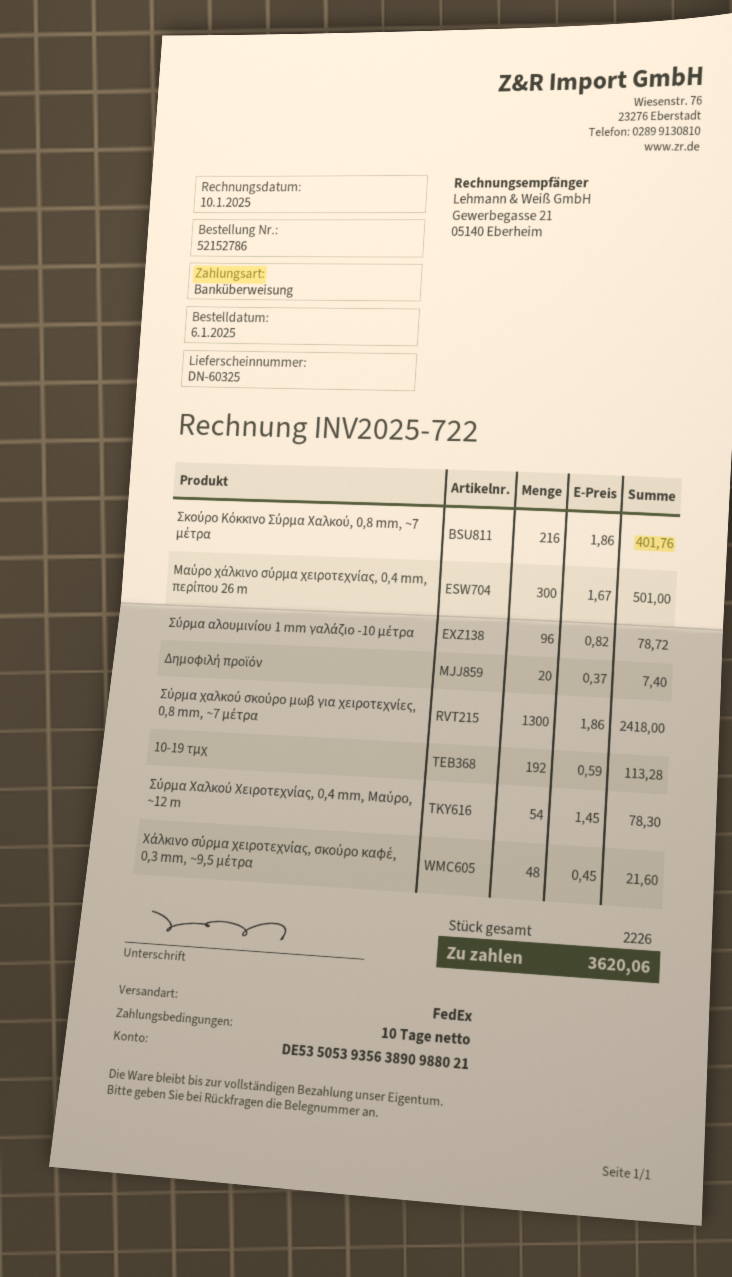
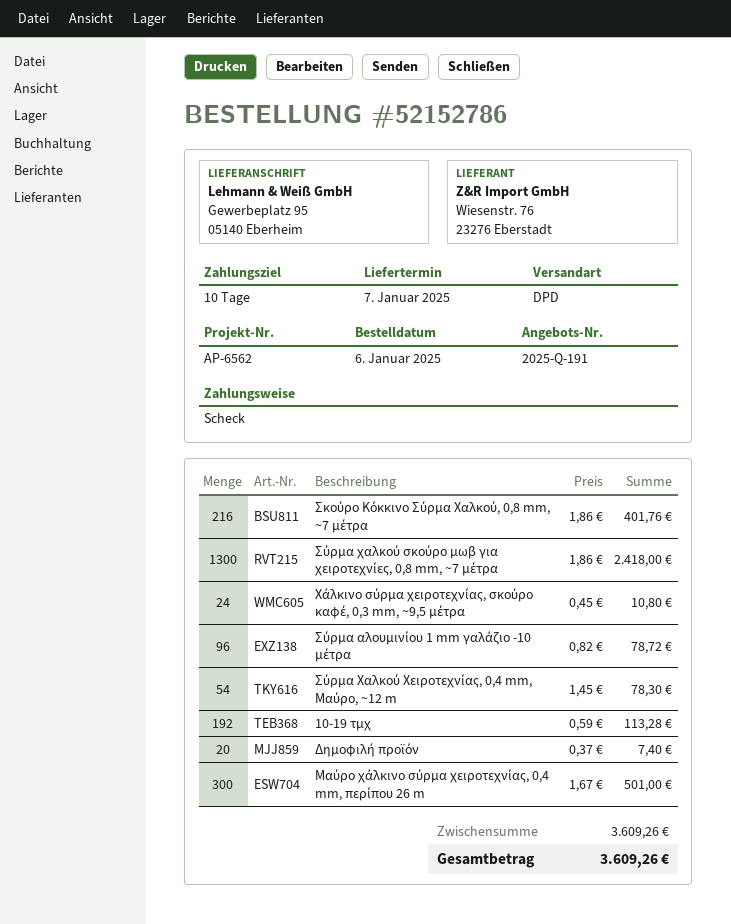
payment method: bank transfer -> cheque
shipping method: FedEx -> DPD
Χάλκινο σύρμα χειροτεχνίας, σκούρο καφέ, 0,3 mm, ~9,5 μέτρα: 48 x 0.45 = 21.60 -> 24 x 0.45 = 10.80
total: 3620.06 -> 3609.26

